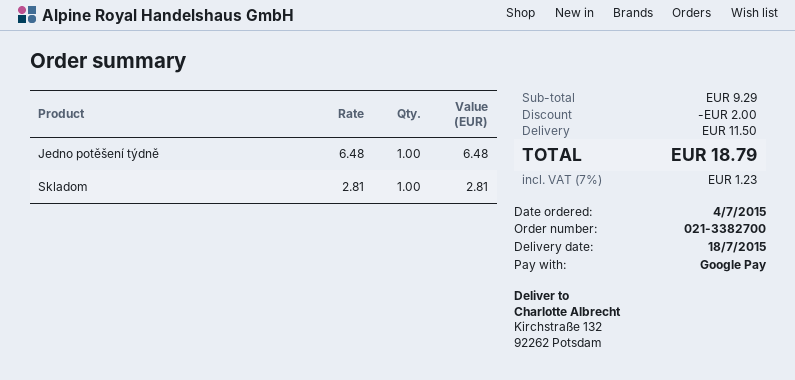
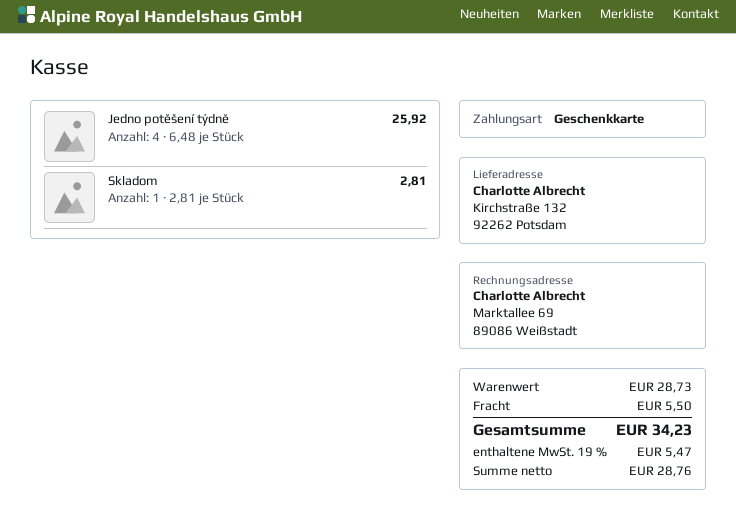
payment method: Google Pay -> gift card
Jedno potěšení týdně: 1 x 6.48 = 6.48 -> 4 x 6.48 = 25.92
subtotal: 9.29 -> 28.73
discount: 2.00 -> none
shipping: 11.50 -> 5.50
tax: 7% = 1.23 -> 19% = 5.47
total: 18.79 -> 34.23

